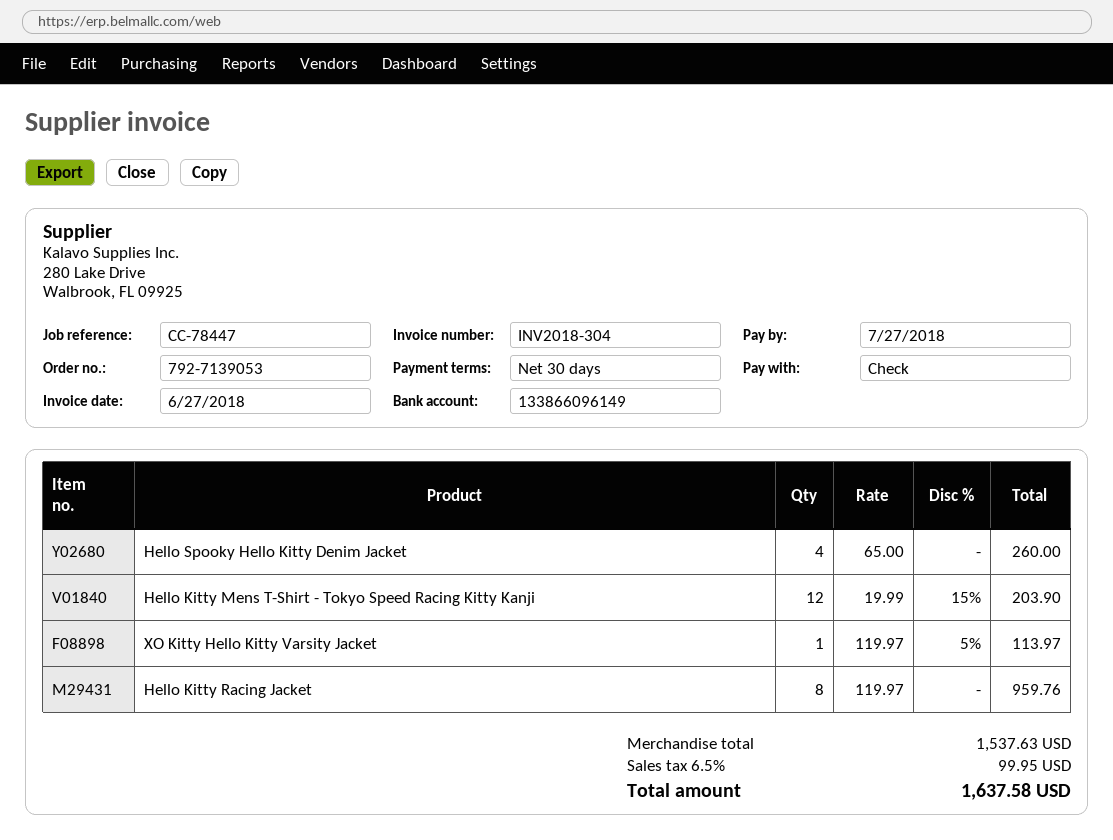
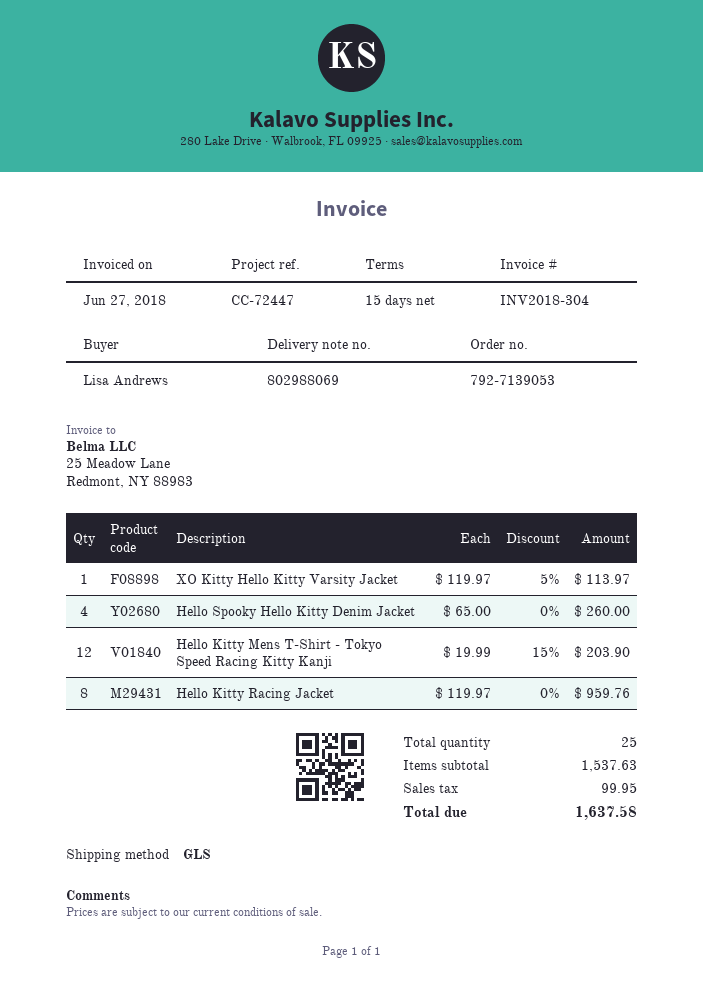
payment terms: 30 days -> 15 days
reference: CC-78447 -> CC-72447

